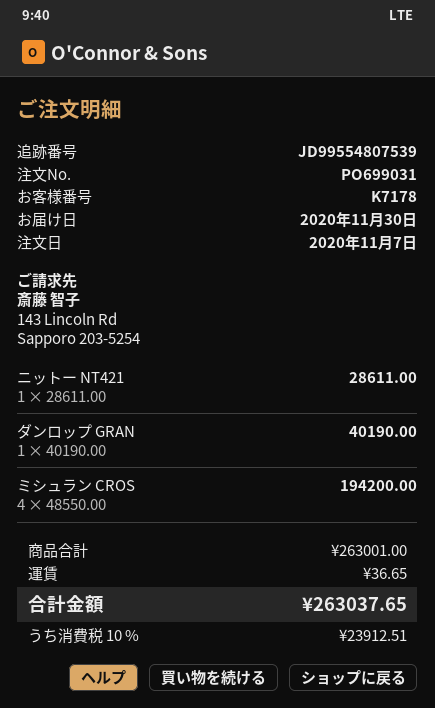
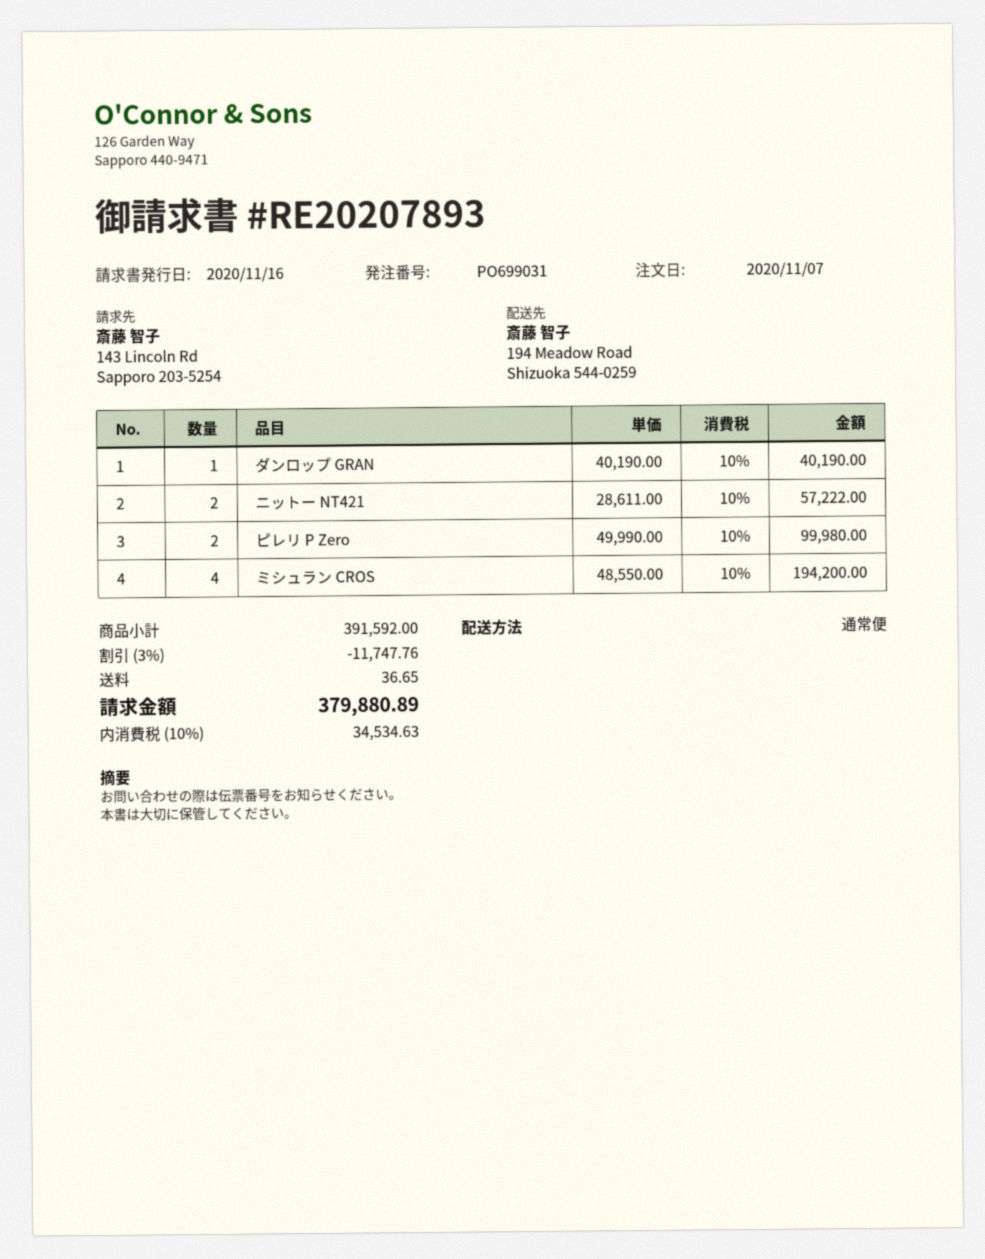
ニットー NT421: 1 x 28611.00 = 28611.00 -> 2 x 28611.00 = 57222.00
ピレリ P Zero: none -> 2 x 49990.00 = 99980.00
subtotal: 263001.00 -> 391592.00
discount: none -> 3% = 11747.76
tax: 10% = 23912.51 -> 10% = 34534.63
total: 263037.65 -> 379880.89

